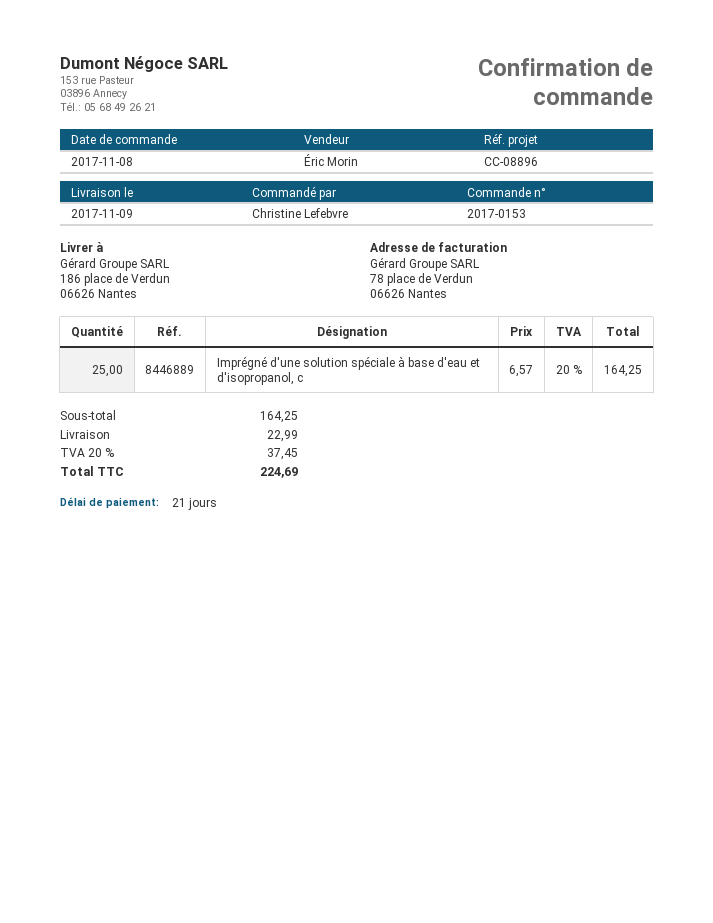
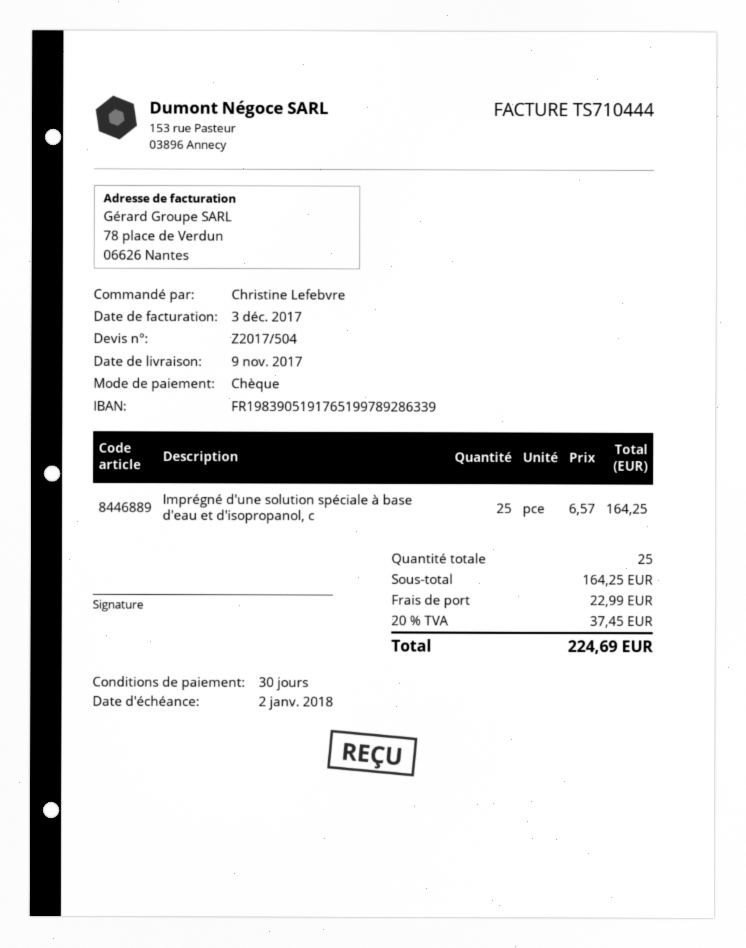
payment terms: 21 days -> 30 days

